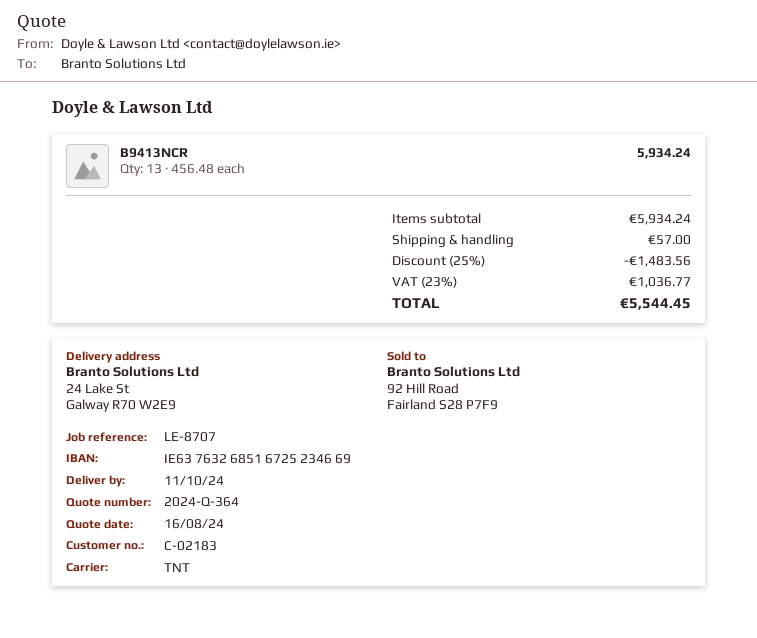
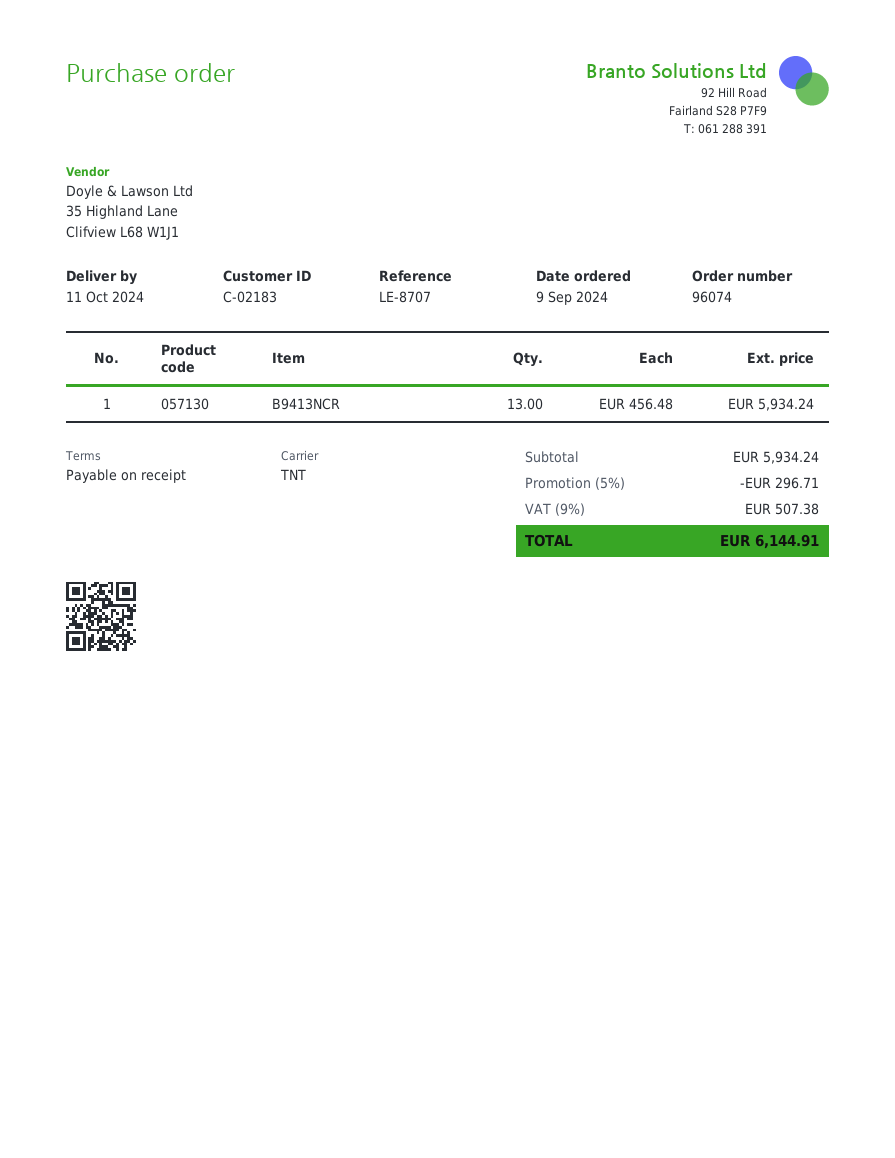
discount: 25% = 1483.56 -> 5% = 296.71
shipping: 57.00 -> none
tax: 23% = 1036.77 -> 9% = 507.38
total: 5544.45 -> 6144.91

